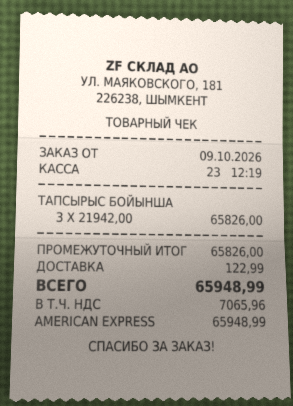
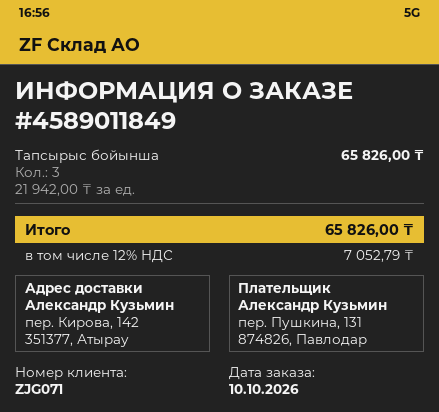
order date: 2026-10-09 -> 2026-10-10
shipping: 122.99 -> none
tax: 7065.96 -> 7052.79
total: 65948.99 -> 65826.00

